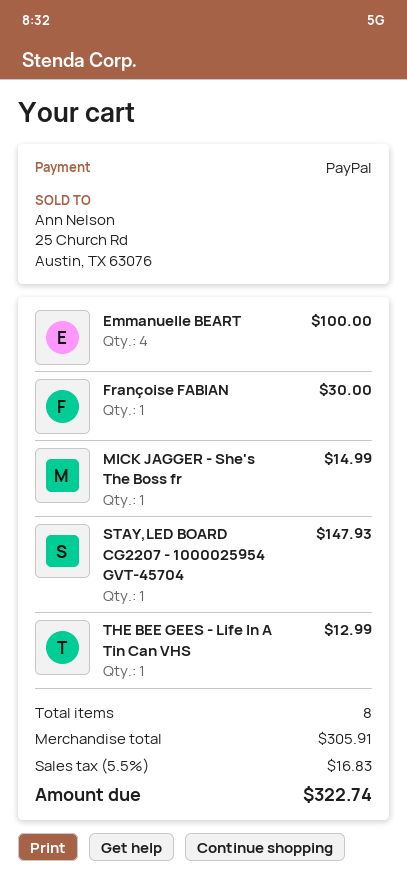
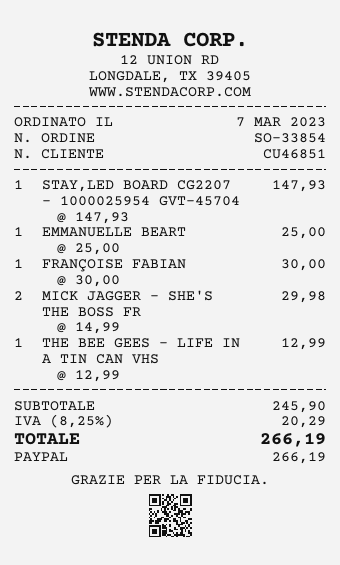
Emmanuelle BEART: 4 for 100.00 -> 1 for 25.00
MICK JAGGER - She's The Boss fr: 1 for 14.99 -> 2 for 29.98
subtotal: 305.91 -> 245.90
tax: 5.5% = 16.83 -> 8.25% = 20.29
total: 322.74 -> 266.19

